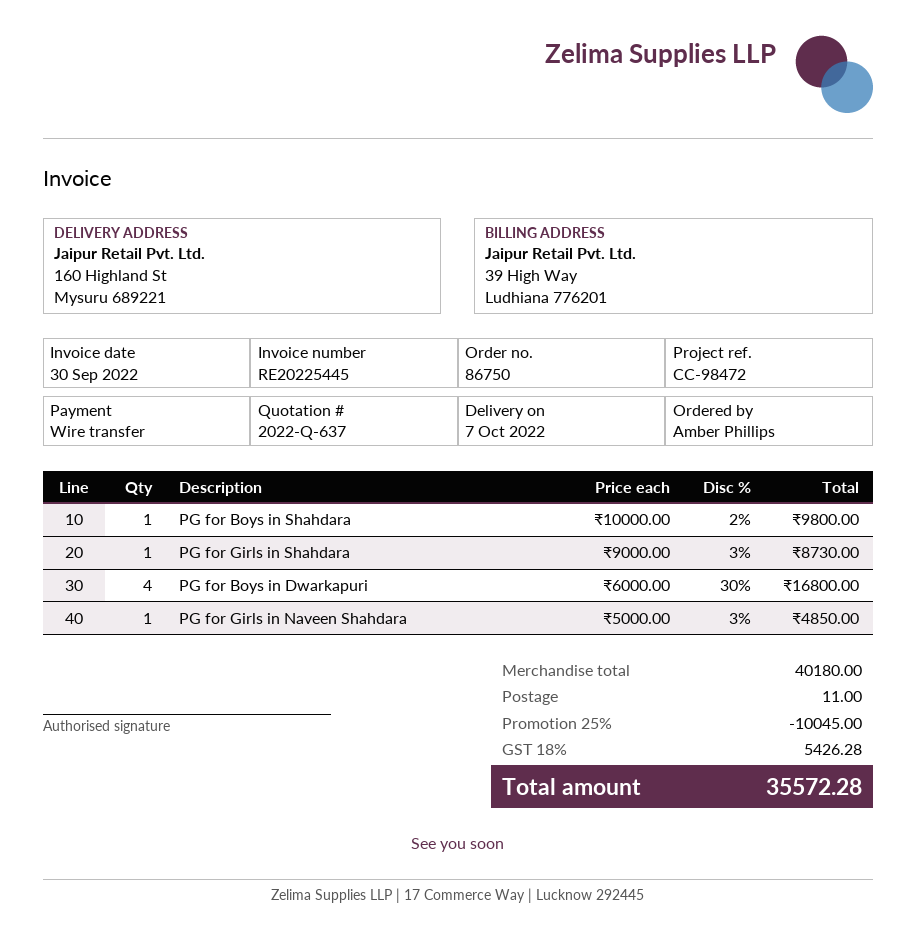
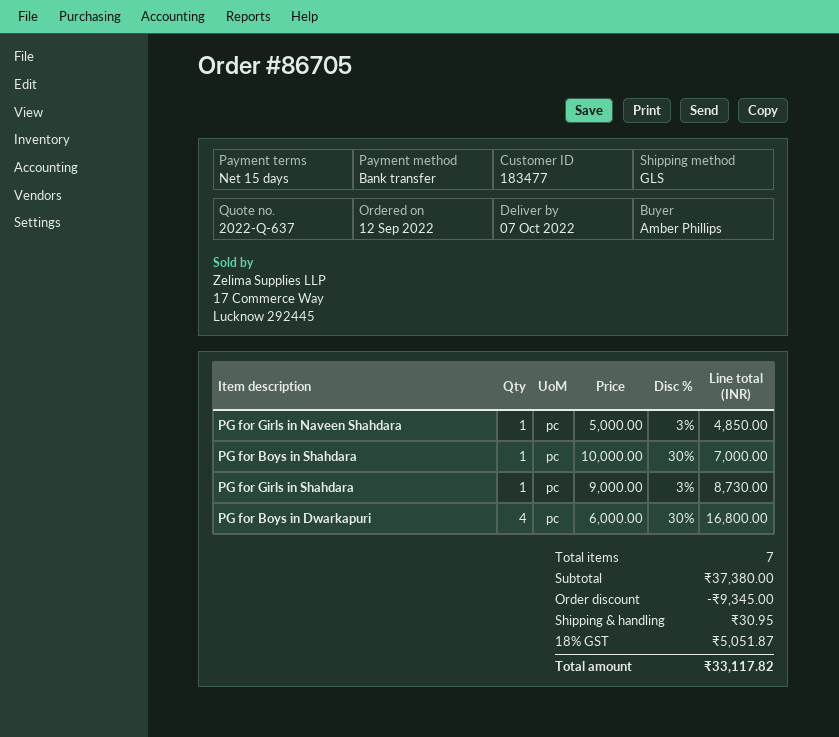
order number: 86750 -> 86705
PG for Boys in Shahdara: 1 x 10000.00 - 2% = 9800.00 -> 1 x 10000.00 - 30% = 7000.00
subtotal: 40180.00 -> 37380.00
discount: 10045.00 -> 9345.00
shipping: 11.00 -> 30.95
tax: 18% = 5426.28 -> 18% = 5051.87
total: 35572.28 -> 33117.82

